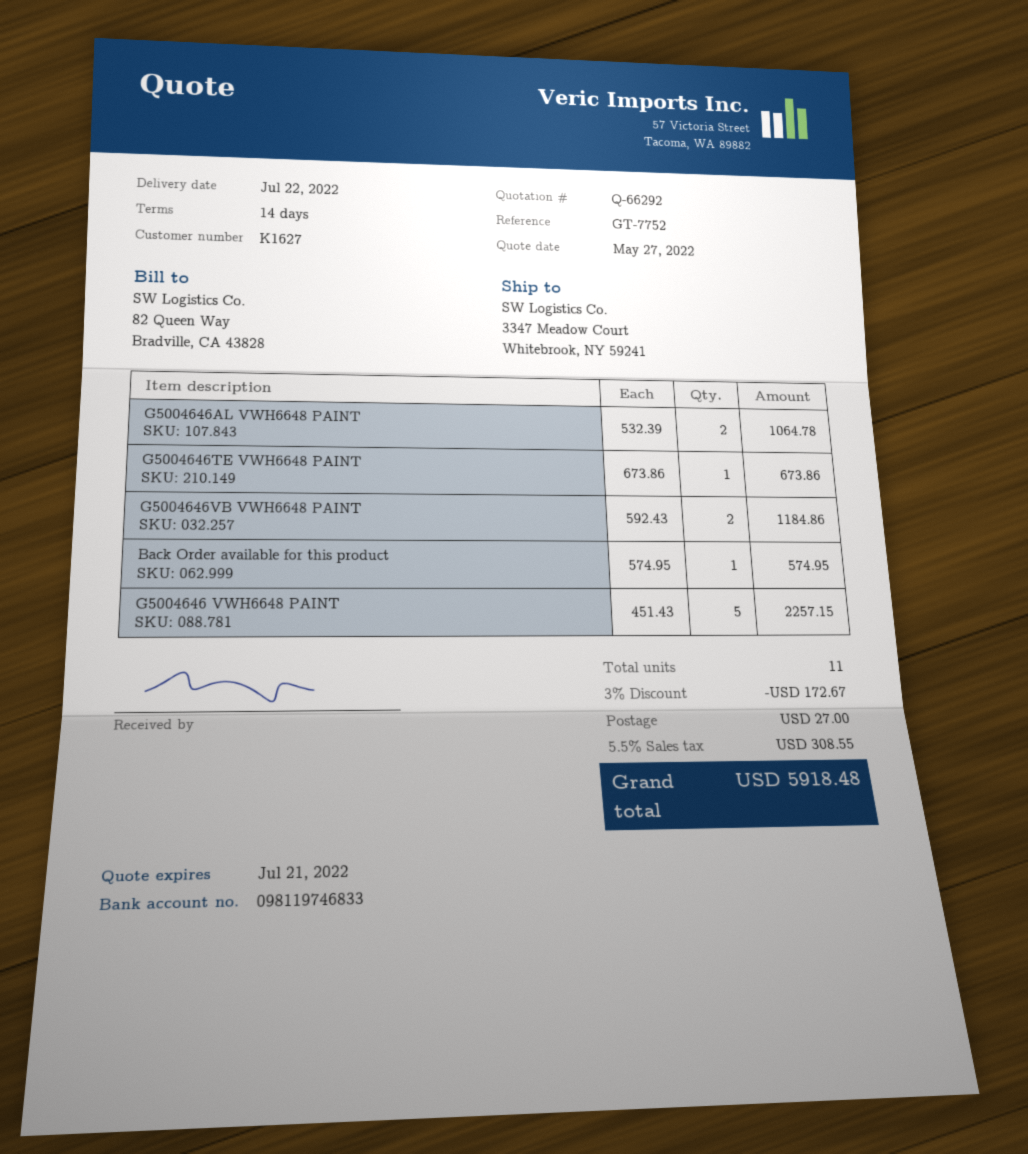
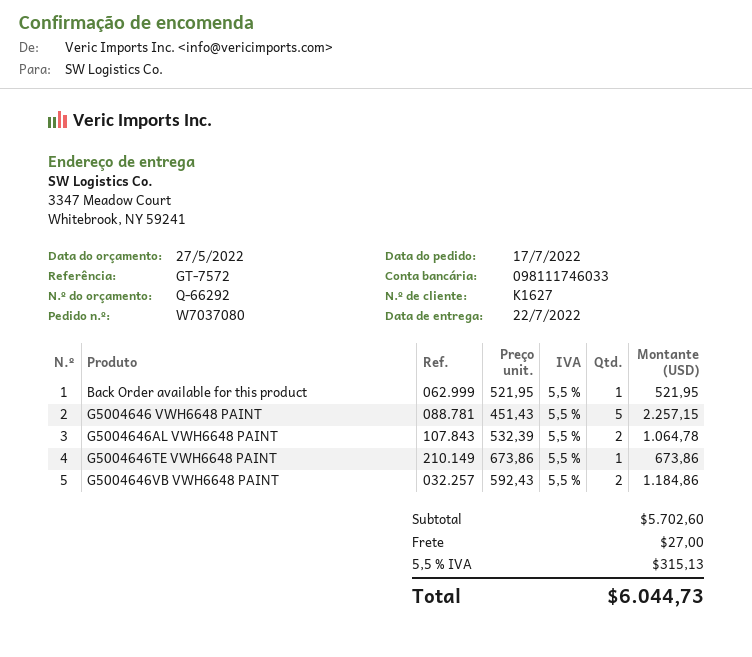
reference: GT-7752 -> GT-7572
bank account: 098119746833 -> 098111746033
Back Order available for this product: 1 x 574.95 = 574.95 -> 1 x 521.95 = 521.95
discount: 3% = 172.67 -> none
tax: 5.5% = 308.55 -> 5.5% = 315.13
total: 5918.48 -> 6044.73

